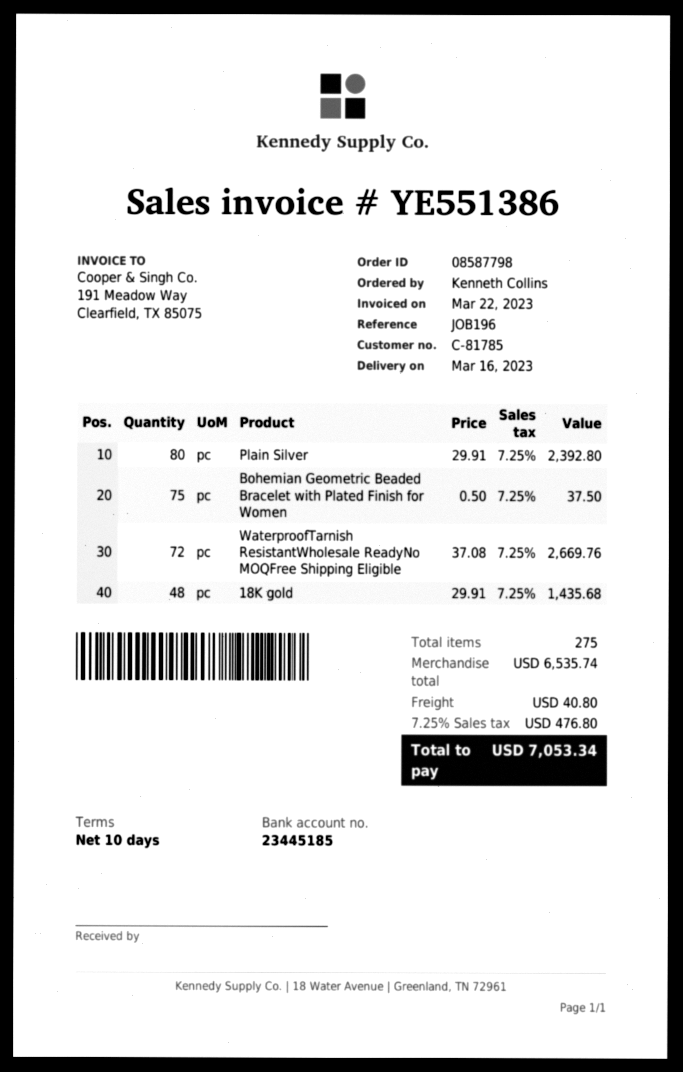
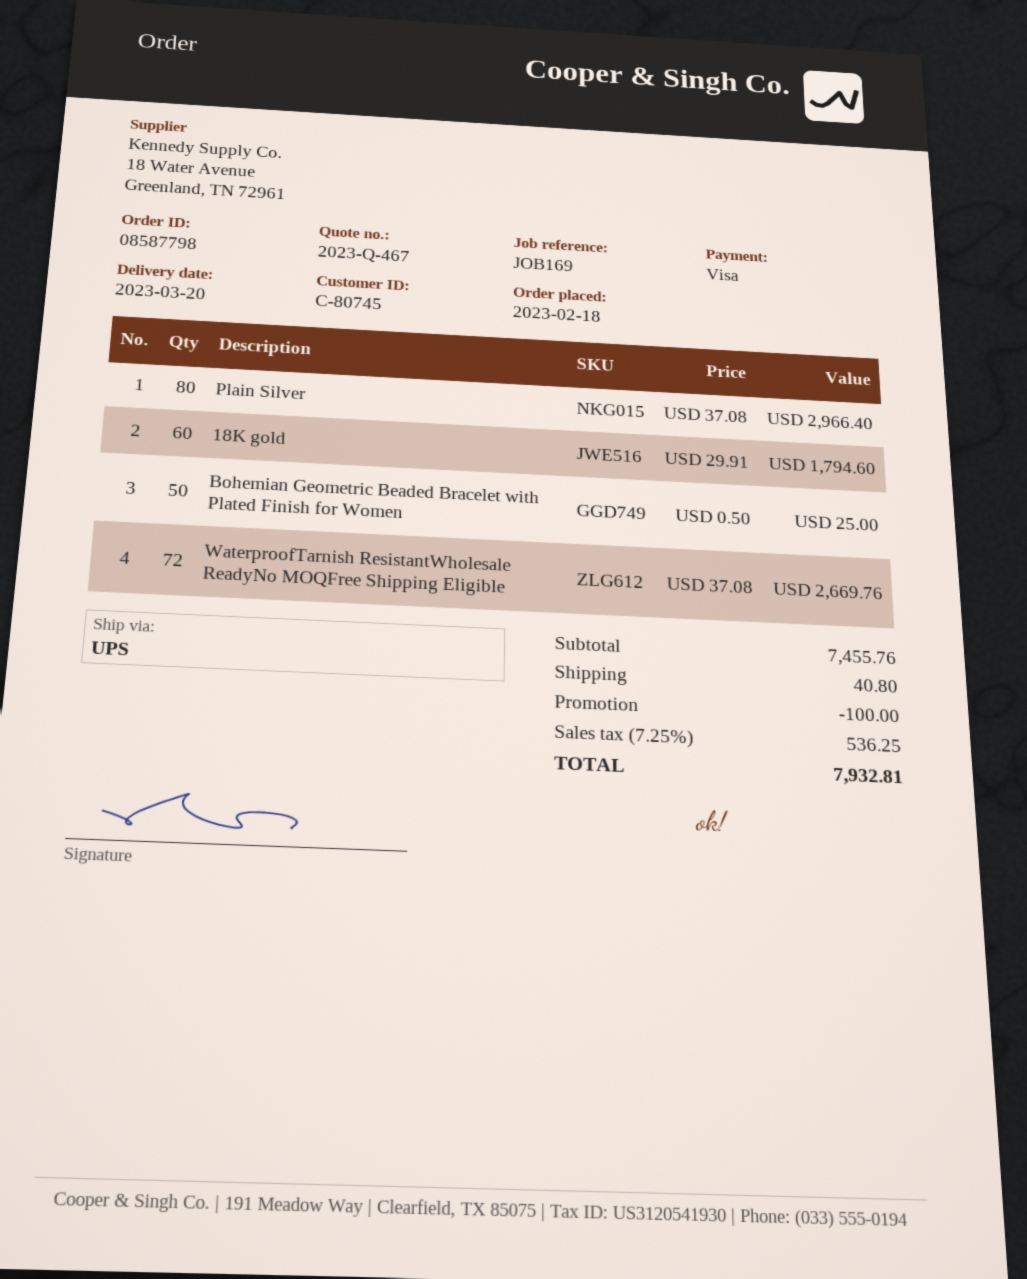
delivery date: 2023-03-16 -> 2023-03-20
customer number: C-81785 -> C-80745
reference: JOB196 -> JOB169
Plain Silver: 80 x 29.91 = 2392.80 -> 80 x 37.08 = 2966.40
Bohemian Geometric Beaded Bracelet with Plated Finish for Women: 75 x 0.50 = 37.50 -> 50 x 0.50 = 25.00
18K gold: 48 x 29.91 = 1435.68 -> 60 x 29.91 = 1794.60
subtotal: 6535.74 -> 7455.76
discount: none -> 100.00
tax: 7.25% = 476.80 -> 7.25% = 536.25
total: 7053.34 -> 7932.81

